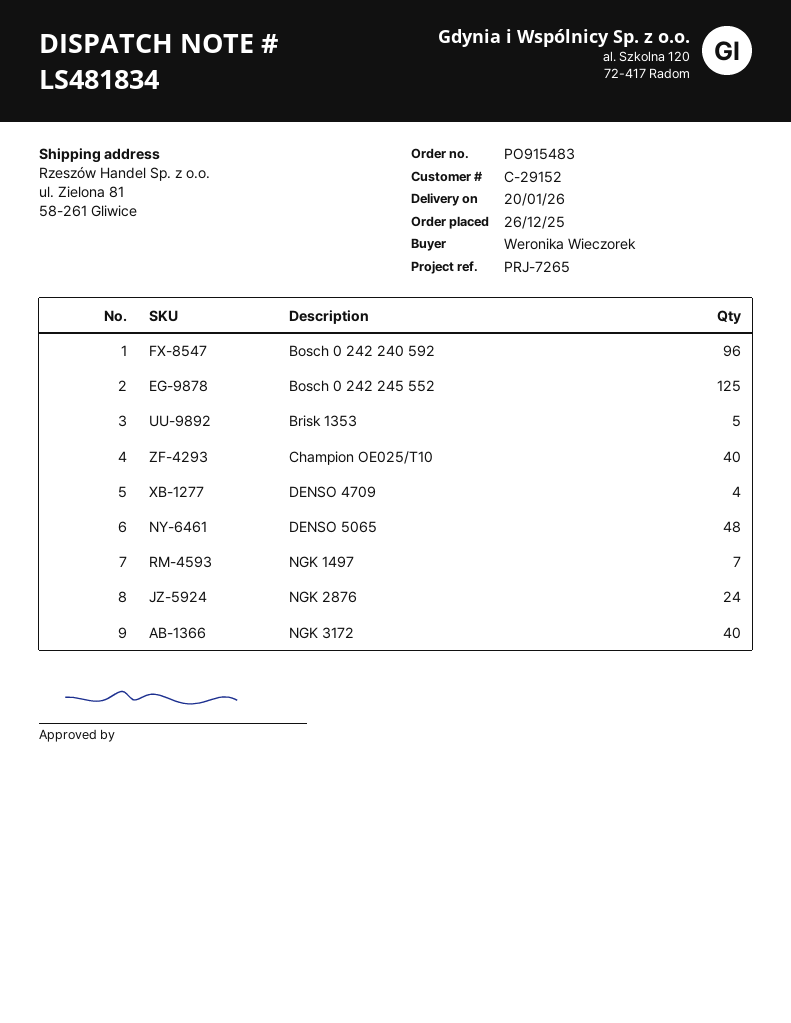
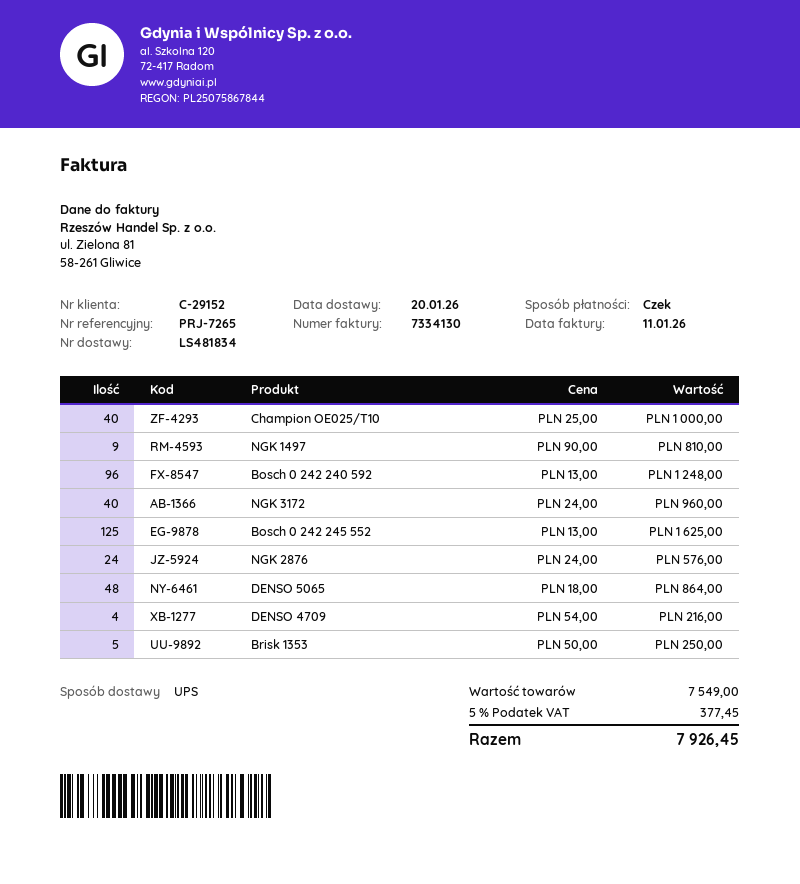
NGK 1497: 7 -> 9

